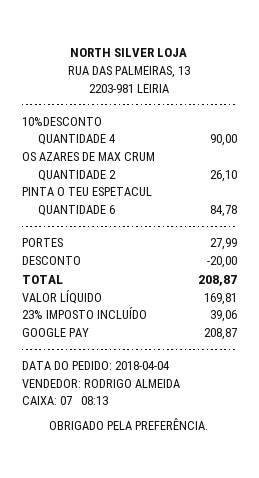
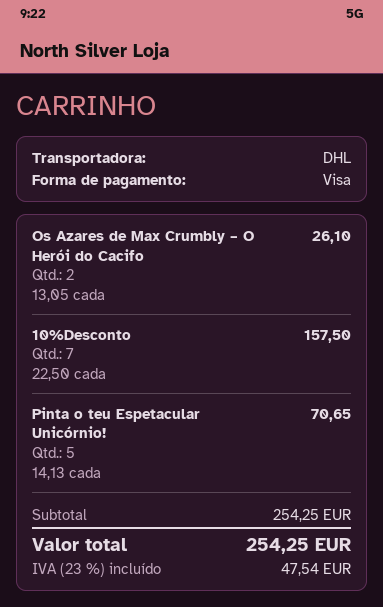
payment method: Google Pay -> Visa
10%DESCONTO: 4 for 90.00 -> 7 for 157.50
PINTA O TEU ESPETACUL: 6 for 84.78 -> 5 for 70.65
discount: 20.00 -> none
shipping: 27.99 -> none
tax: 23% = 39.06 -> 23% = 47.54
total: 208.87 -> 254.25

